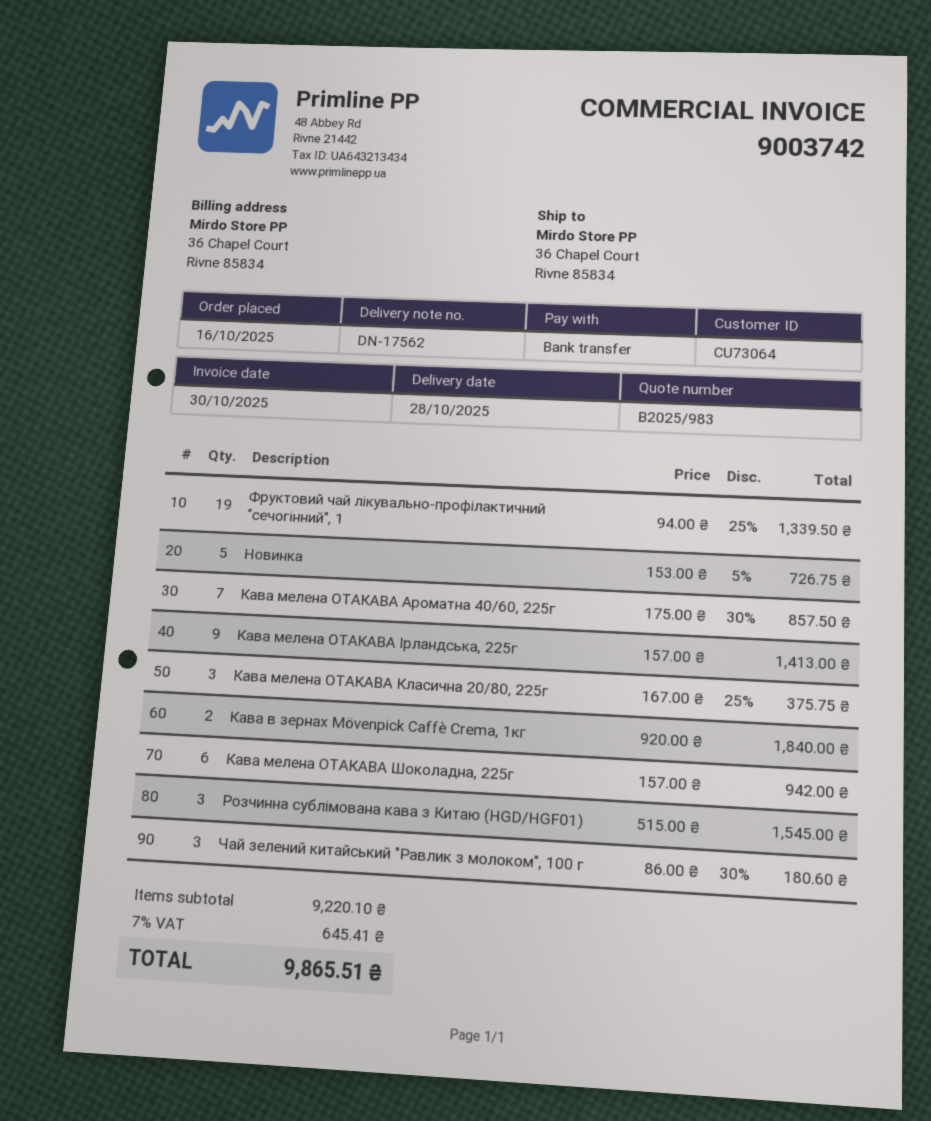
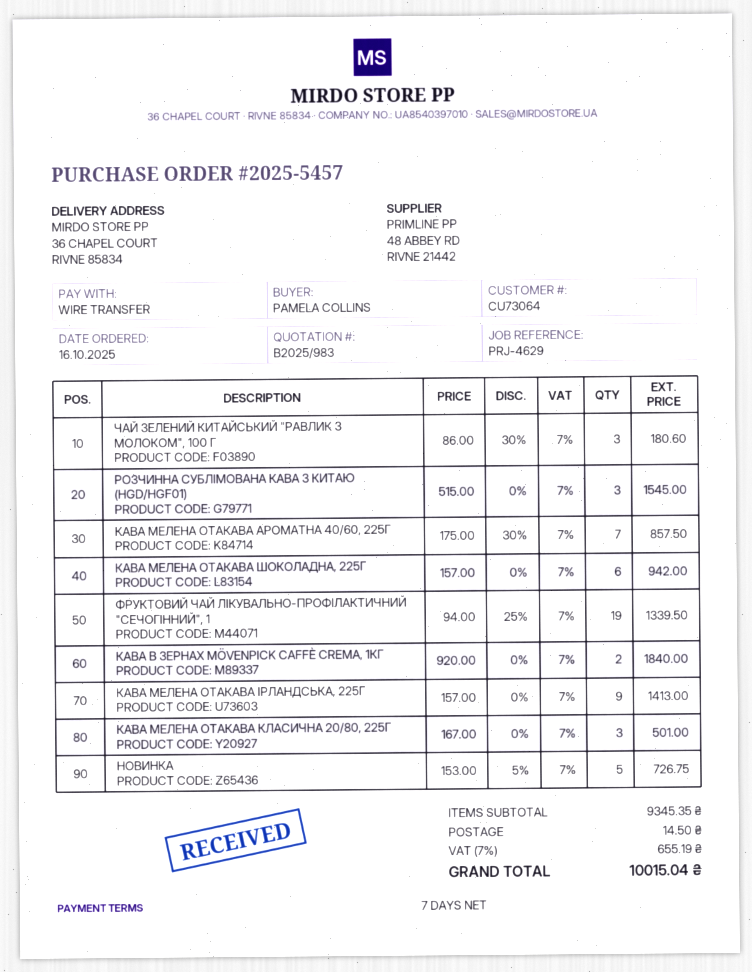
Кава мелена ОТАКАВА Класична 20/80, 225г: 3 x 167.00 - 25% = 375.75 -> 3 x 167.00 = 501.00
subtotal: 9220.10 -> 9345.35
shipping: none -> 14.50
tax: 7% = 645.41 -> 7% = 655.19
total: 9865.51 -> 10015.04

